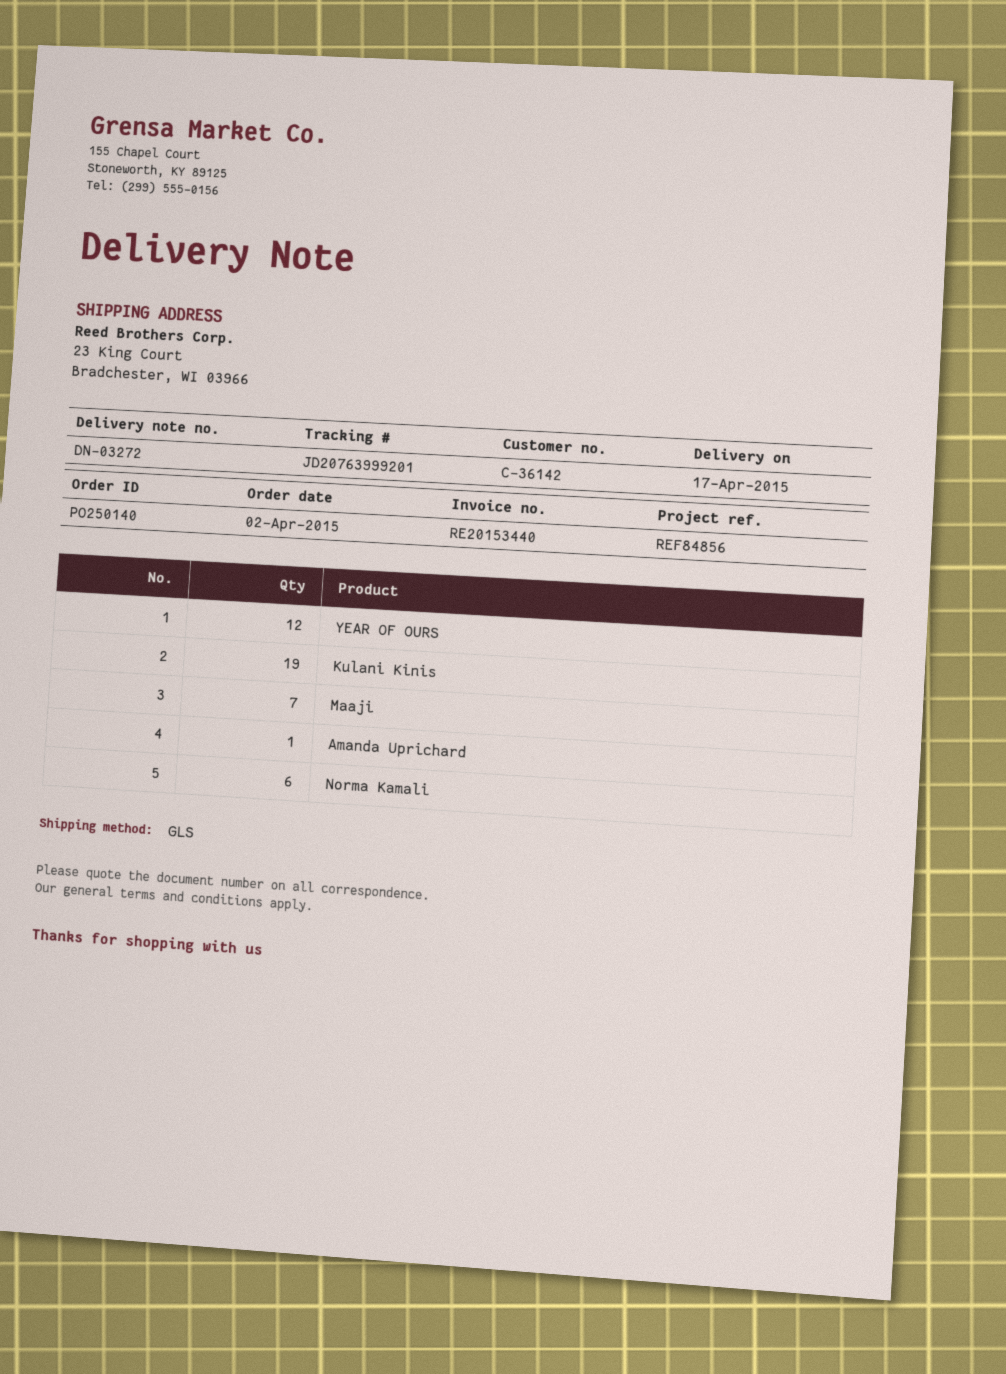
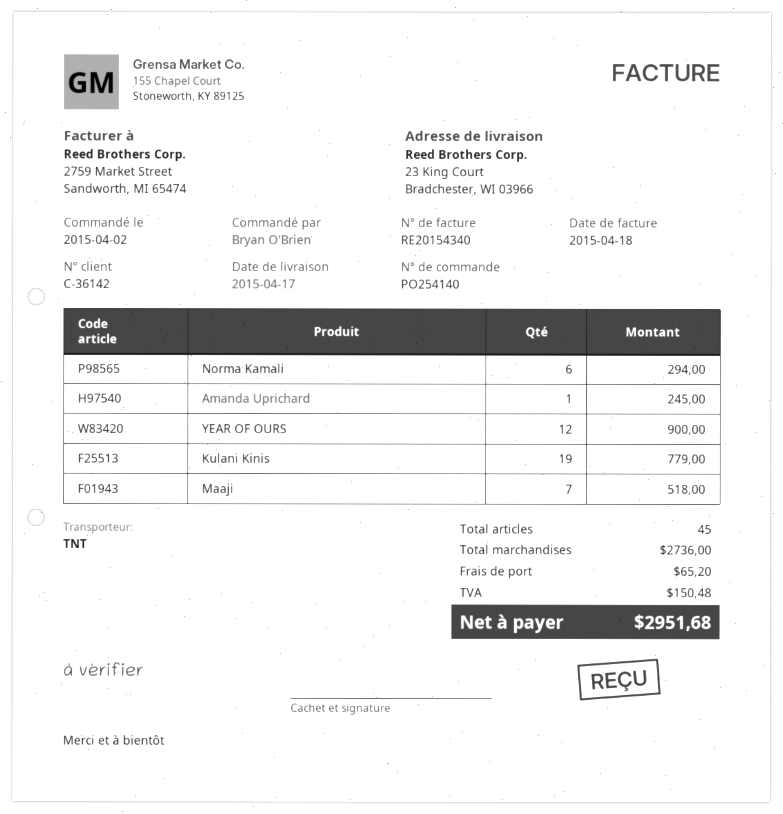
order number: PO250140 -> PO254140
invoice number: RE20153440 -> RE20154340
shipping method: GLS -> TNT

